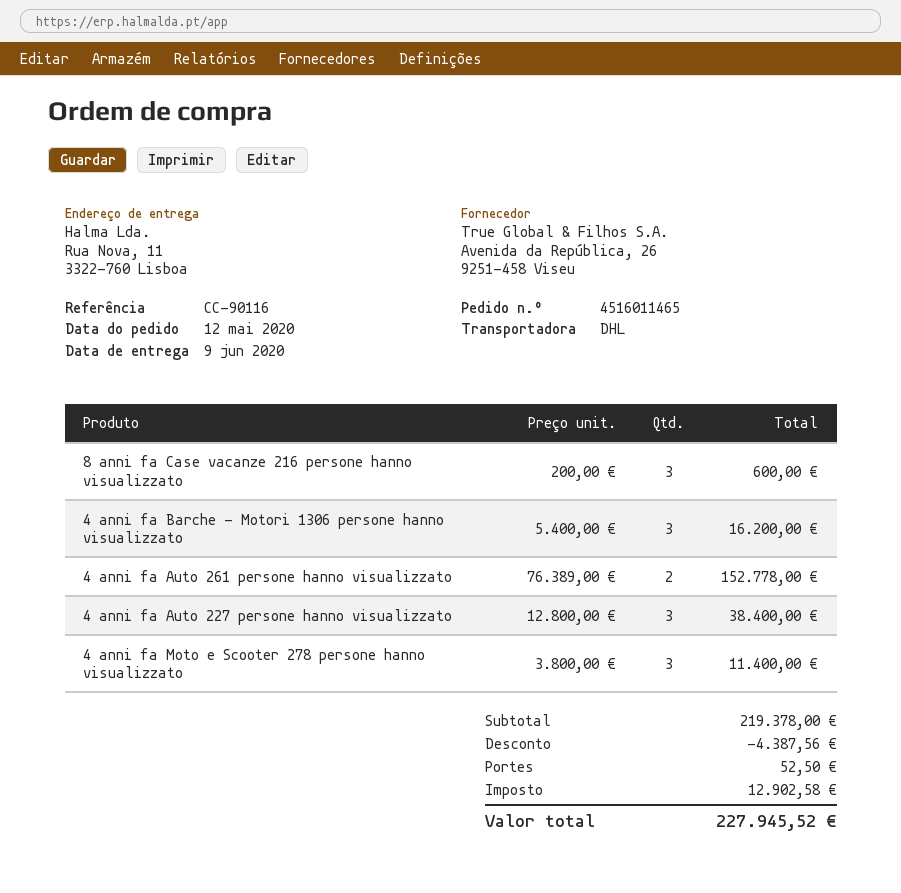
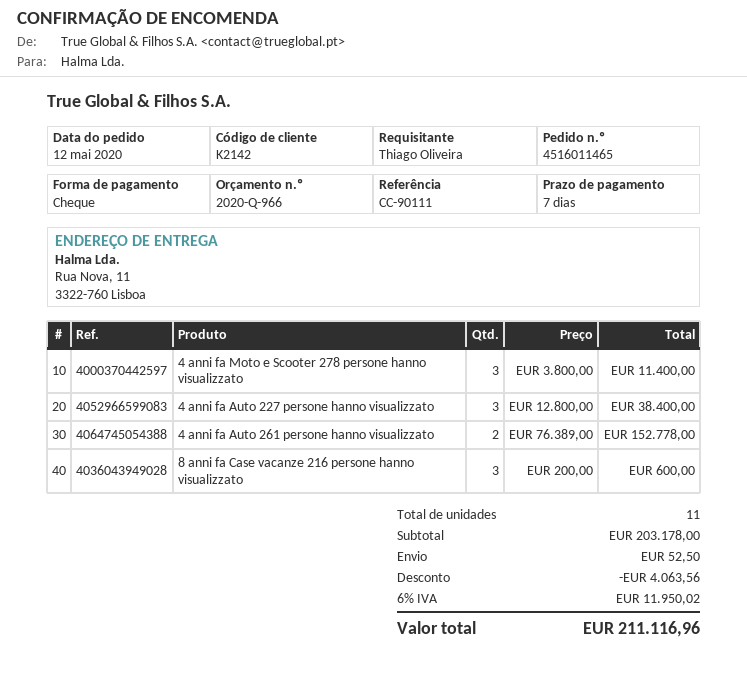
reference: CC-90116 -> CC-90111
4 anni fa Barche - Motori 1306 persone hanno visualizzato: 3 x 5400.00 = 16200.00 -> none
subtotal: 219378.00 -> 203178.00
discount: 4387.56 -> 4063.56
tax: 12902.58 -> 11950.02
total: 227945.52 -> 211116.96

